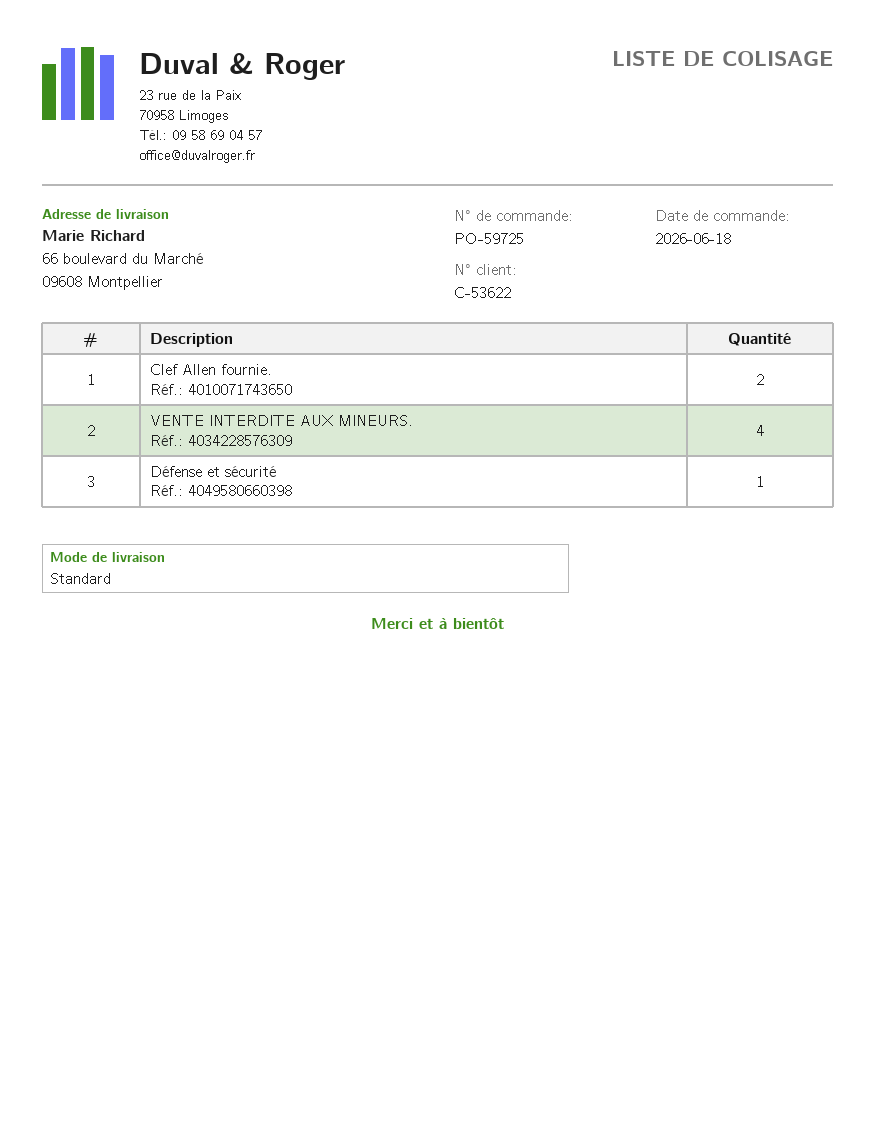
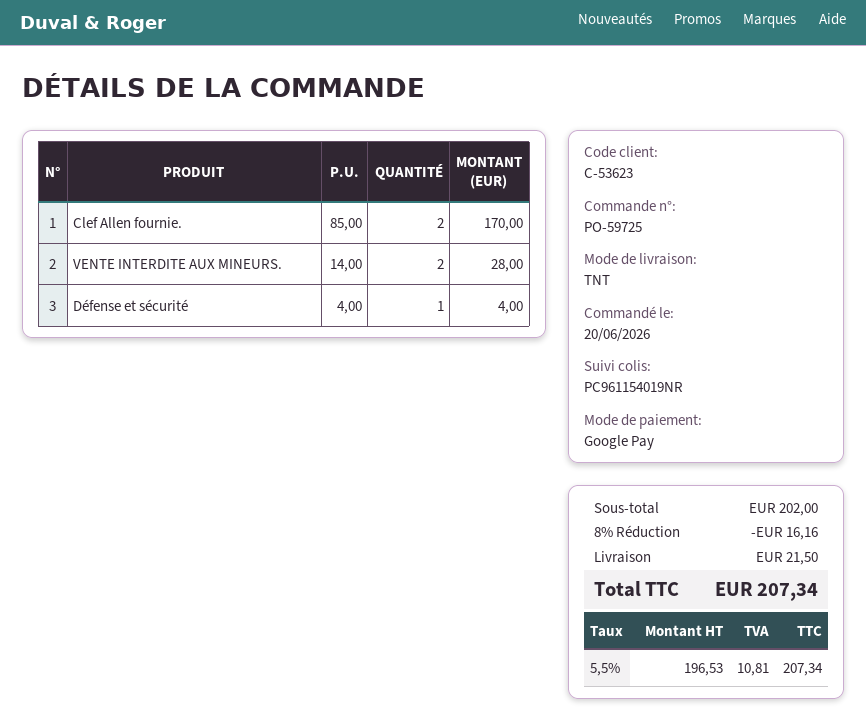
order date: 2026-06-18 -> 2026-06-20
customer number: C-53622 -> C-53623
shipping method: standard -> TNT
VENTE INTERDITE AUX MINEURS.: 4 -> 2

